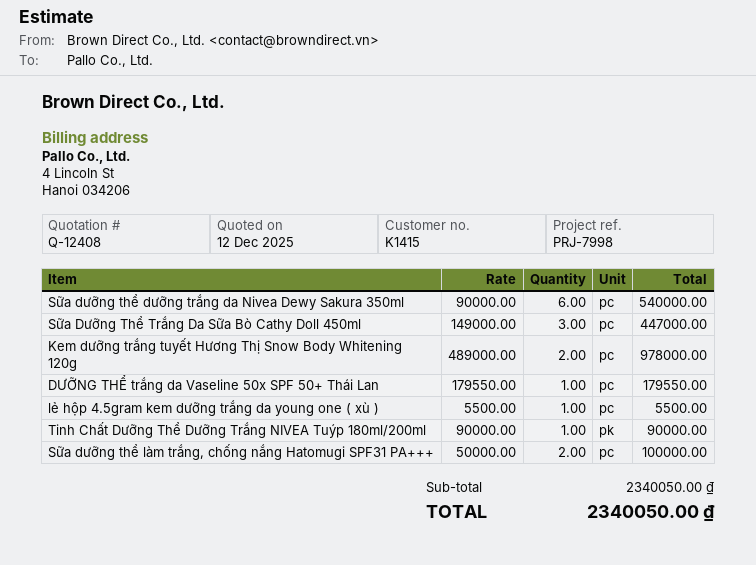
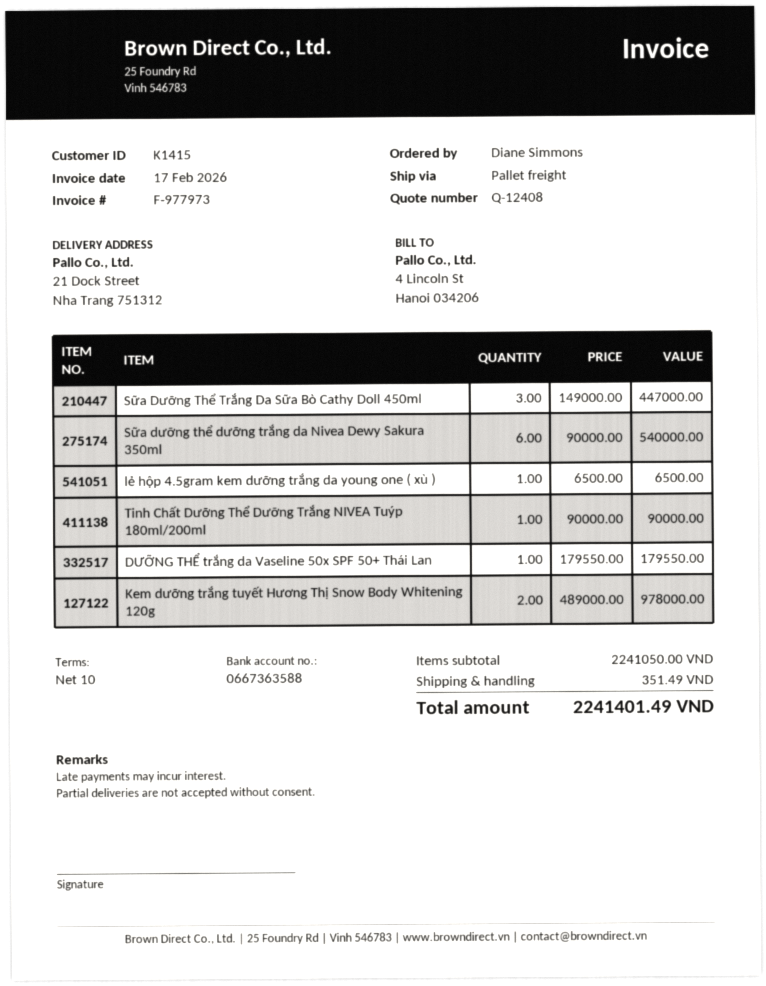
lẻ hộp 4.5gram kem dưỡng trắng da young one ( xù ): 1 x 5500.00 = 5500.00 -> 1 x 6500.00 = 6500.00
Sữa dưỡng thể làm trắng, chống nắng Hatomugi SPF31 PA+++: 2 x 50000.00 = 100000.00 -> none
subtotal: 2340050.00 -> 2241050.00
shipping: none -> 351.49
total: 2340050.00 -> 2241401.49

